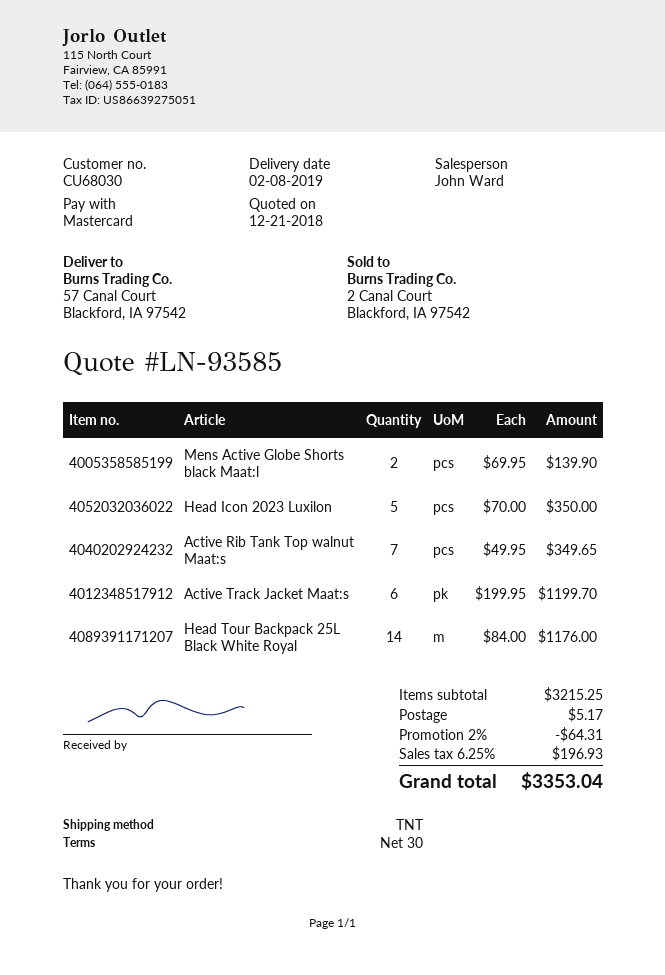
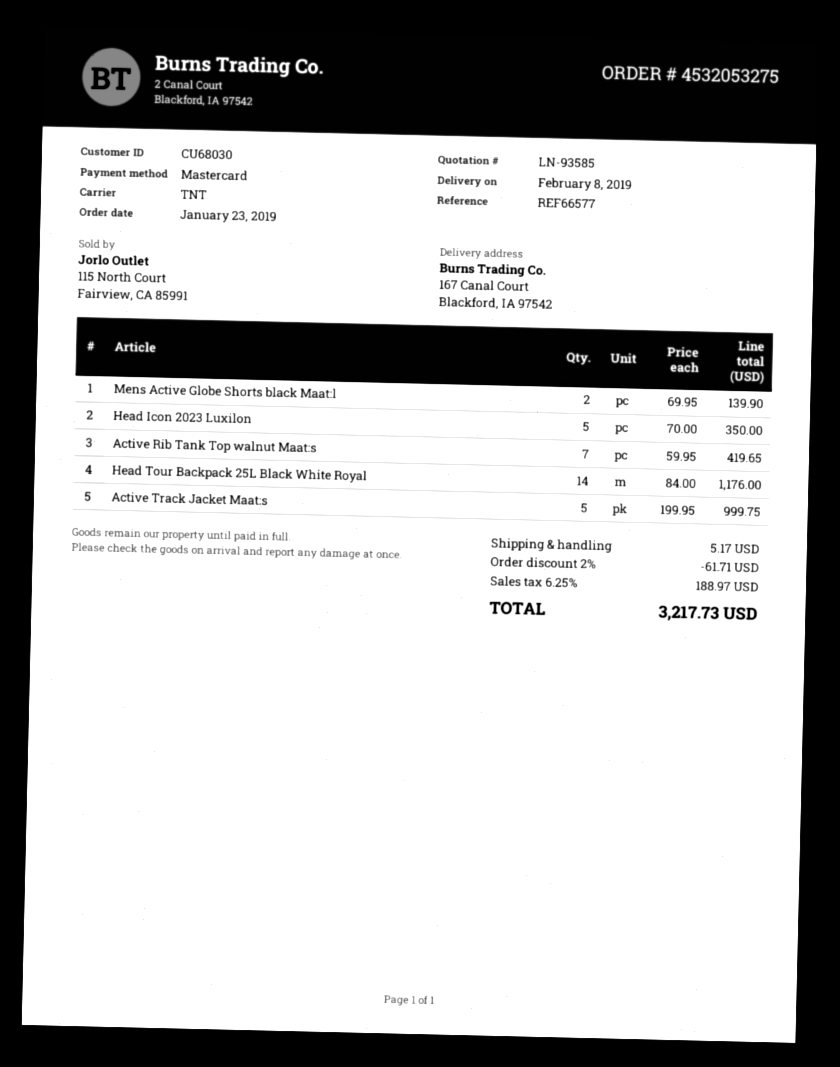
ship to: 57 Canal Court, Blackford, IA 97542 -> 167 Canal Court, Blackford, IA 97542
Active Rib Tank Top walnut Maat:s: 7 x 49.95 = 349.65 -> 7 x 59.95 = 419.65
Active Track Jacket Maat:s: 6 x 199.95 = 1199.70 -> 5 x 199.95 = 999.75
discount: 2% = 64.31 -> 2% = 61.71
tax: 6.25% = 196.93 -> 6.25% = 188.97
total: 3353.04 -> 3217.73

